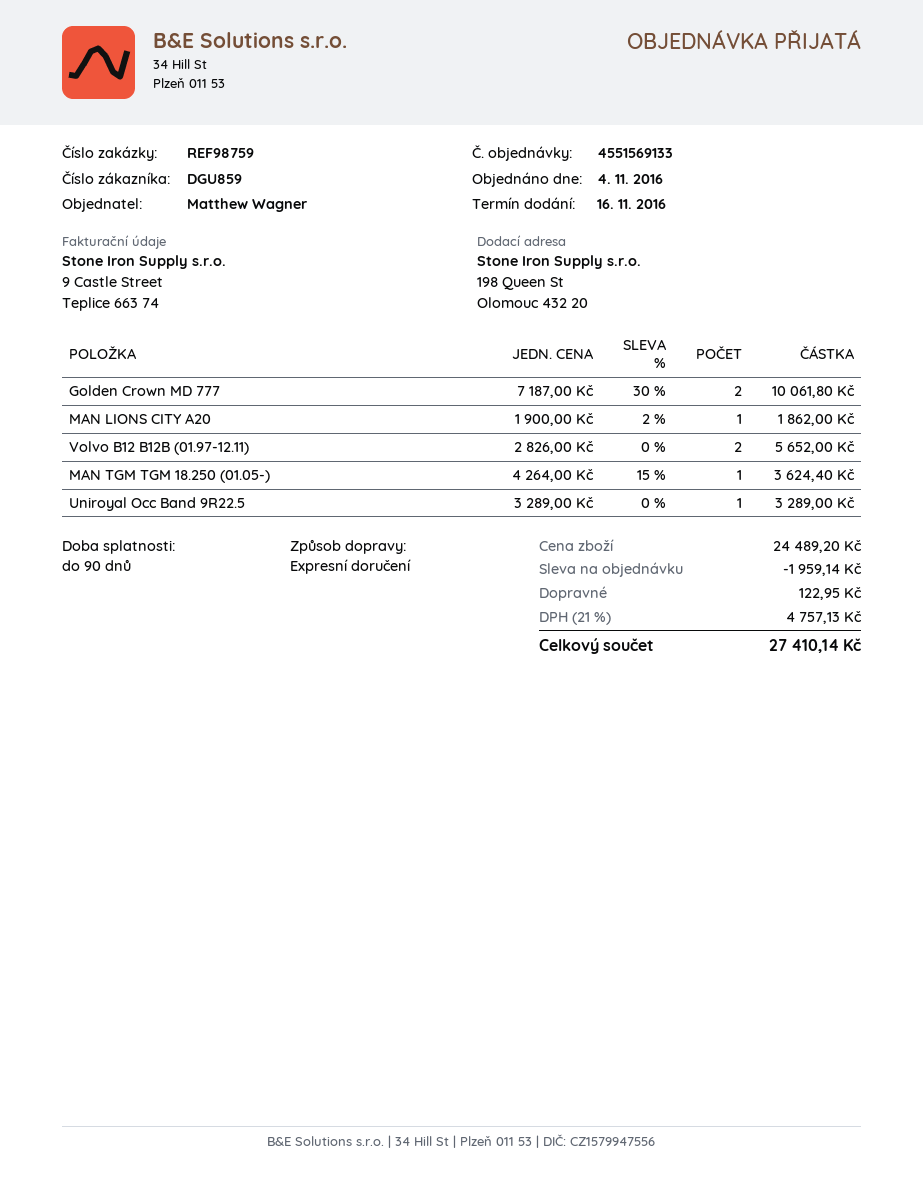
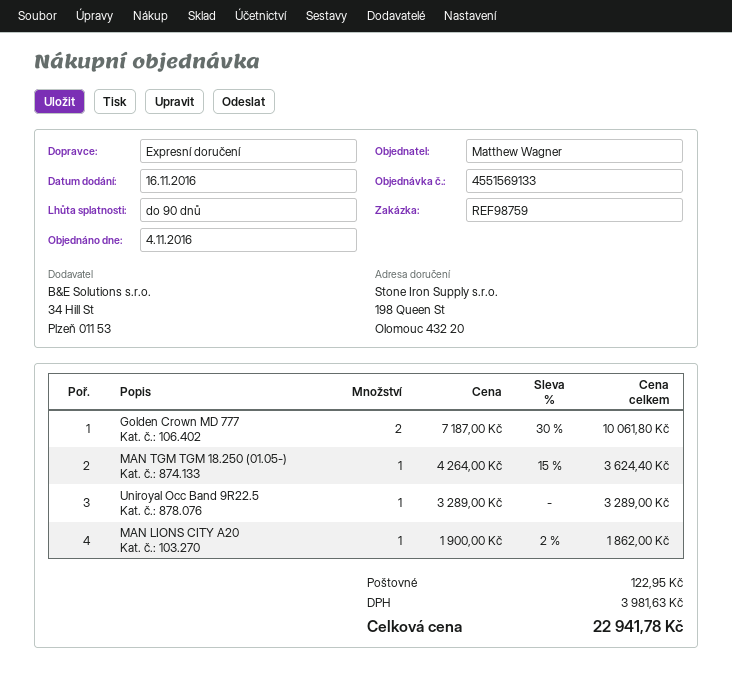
Volvo B12 B12B (01.97-12.11): 2 x 2826.00 = 5652.00 -> none
discount: 1959.14 -> none
tax: 4757.13 -> 3981.63
total: 27410.14 -> 22941.78

